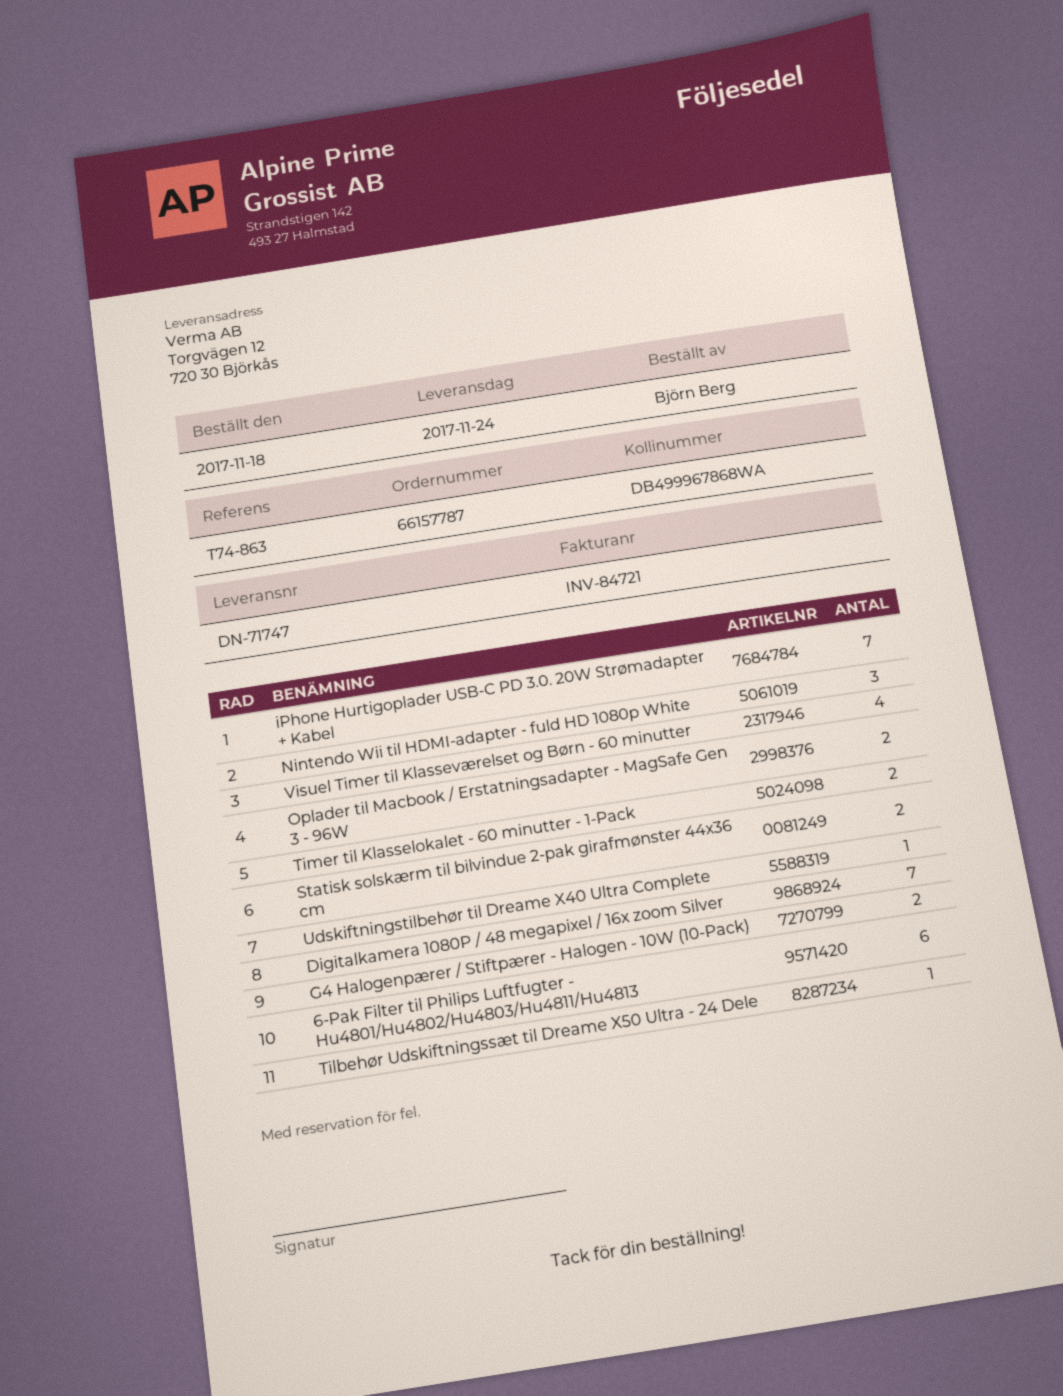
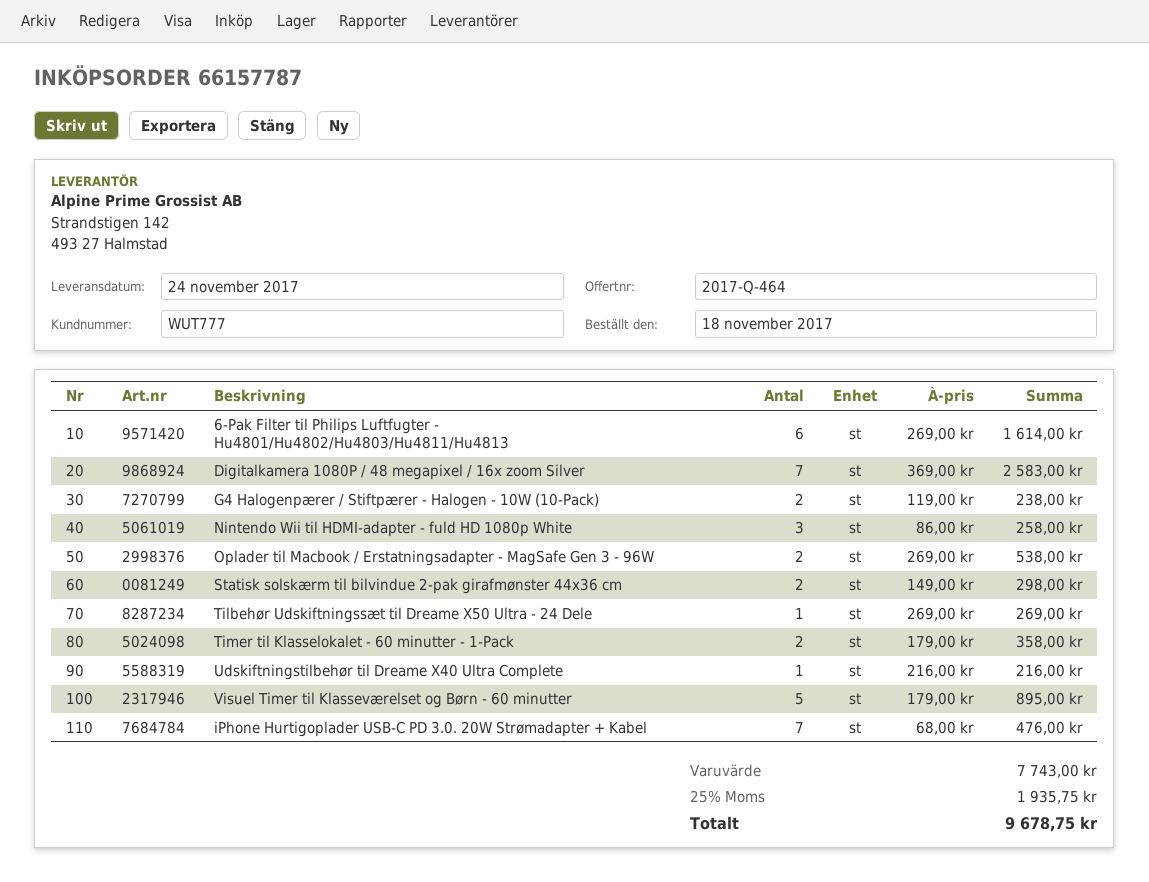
Visuel Timer til Klasseværelset og Børn - 60 minutter: 4 -> 5

